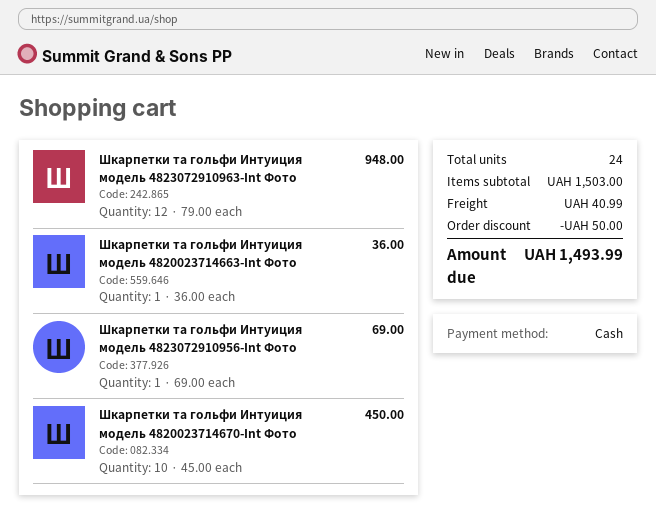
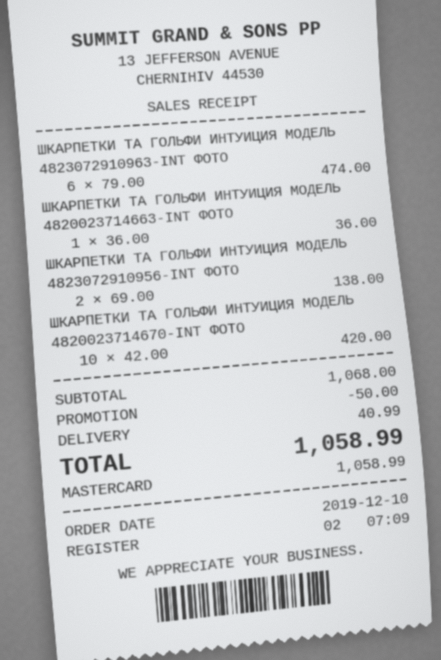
payment method: cash -> Mastercard
Шкарпетки та гольфи Интуиция модель 4823072910963-Int Фото: 12 x 79.00 = 948.00 -> 6 x 79.00 = 474.00
Шкарпетки та гольфи Интуиция модель 4823072910956-Int Фото: 1 x 69.00 = 69.00 -> 2 x 69.00 = 138.00
Шкарпетки та гольфи Интуиция модель 4820023714670-Int Фото: 10 x 45.00 = 450.00 -> 10 x 42.00 = 420.00
subtotal: 1503.00 -> 1068.00
total: 1493.99 -> 1058.99

